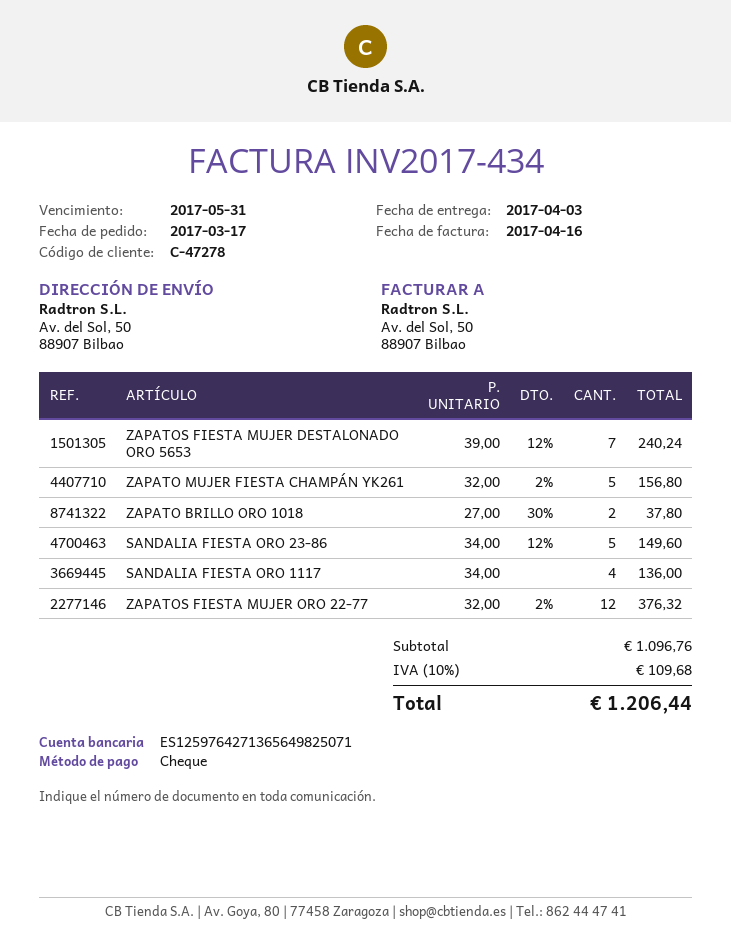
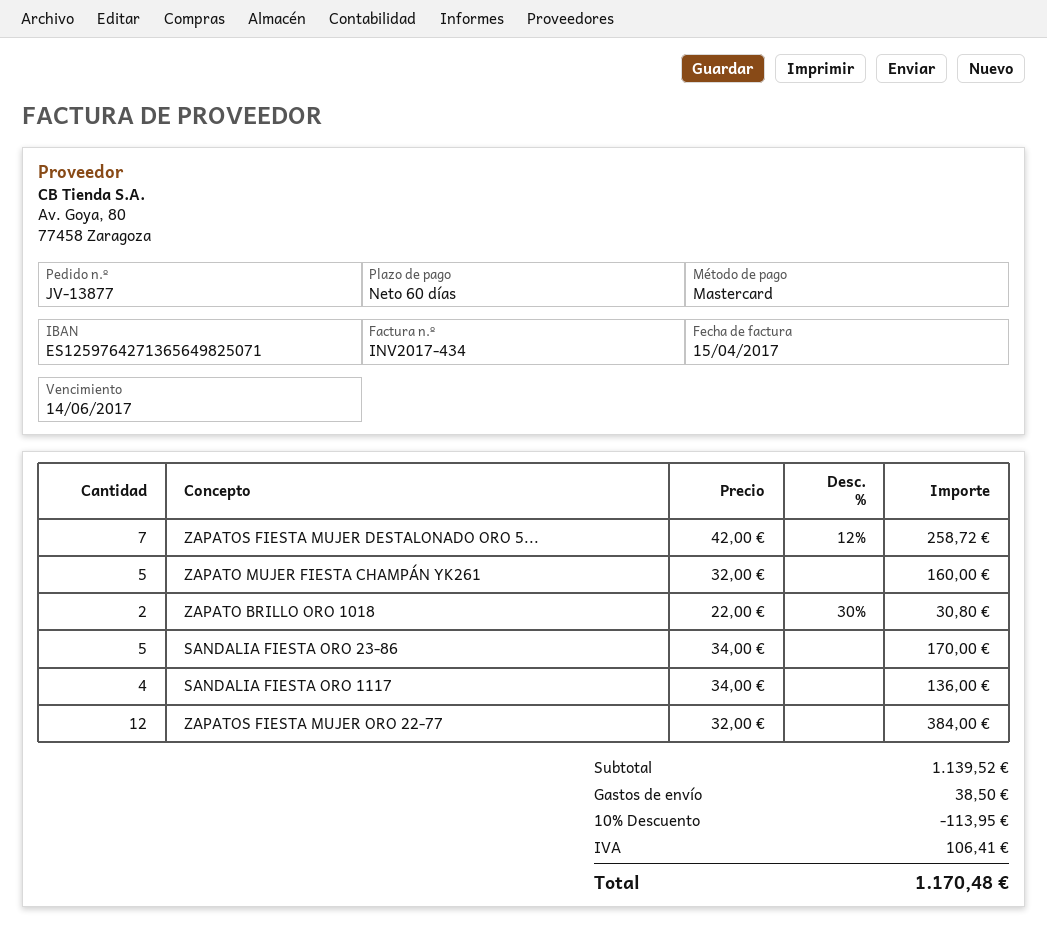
invoice date: 2017-04-16 -> 2017-04-15
due date: 2017-05-31 -> 2017-06-14
payment method: cheque -> Mastercard
ZAPATOS FIESTA MUJER DESTALONADO ORO 5653: 7 x 39.00 - 12% = 240.24 -> 7 x 42.00 - 12% = 258.72
ZAPATO MUJER FIESTA CHAMPÁN YK261: 5 x 32.00 - 2% = 156.80 -> 5 x 32.00 = 160.00
ZAPATO BRILLO ORO 1018: 2 x 27.00 - 30% = 37.80 -> 2 x 22.00 - 30% = 30.80
SANDALIA FIESTA ORO 23-86: 5 x 34.00 - 12% = 149.60 -> 5 x 34.00 = 170.00
ZAPATOS FIESTA MUJER ORO 22-77: 12 x 32.00 - 2% = 376.32 -> 12 x 32.00 = 384.00
subtotal: 1096.76 -> 1139.52
discount: none -> 10% = 113.95
shipping: none -> 38.50
tax: 109.68 -> 106.41
total: 1206.44 -> 1170.48

